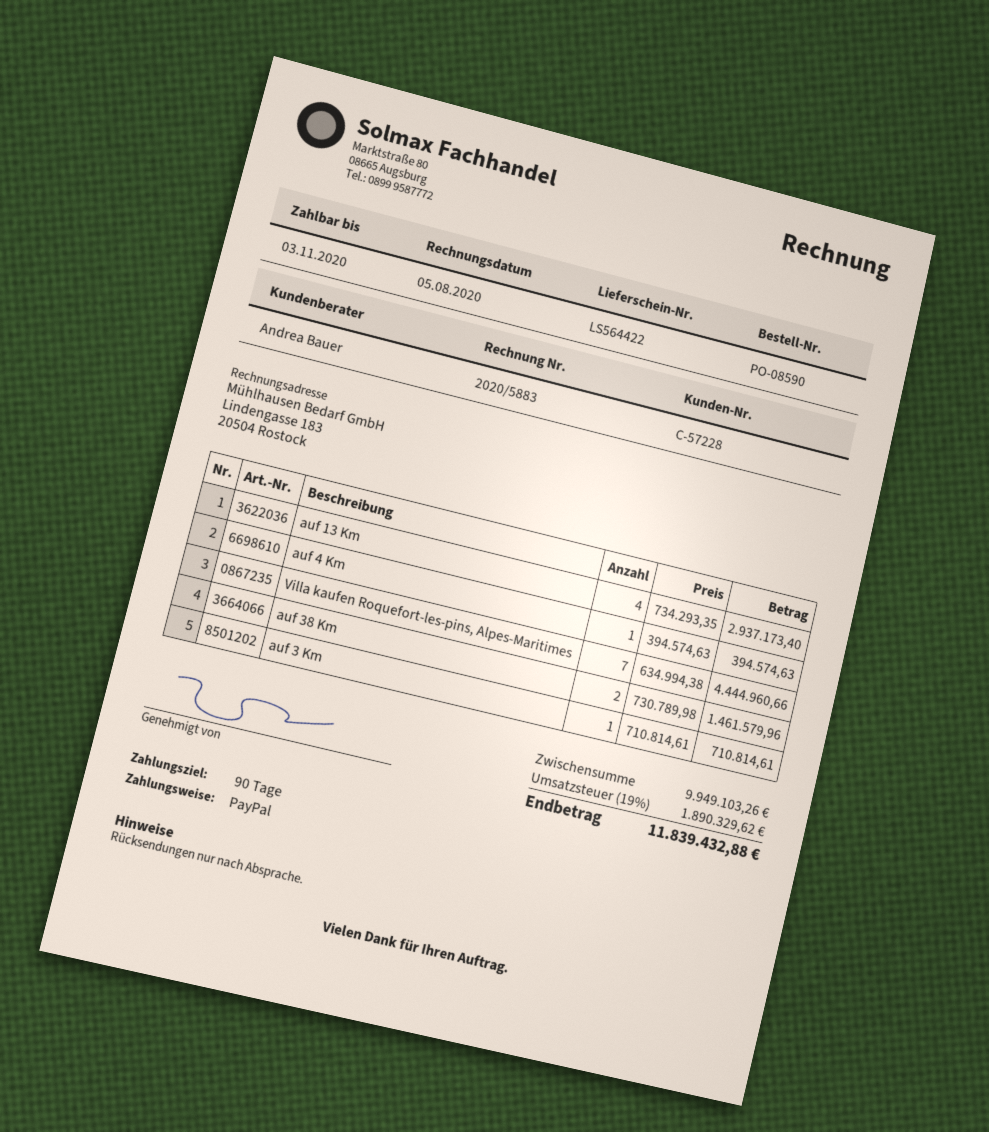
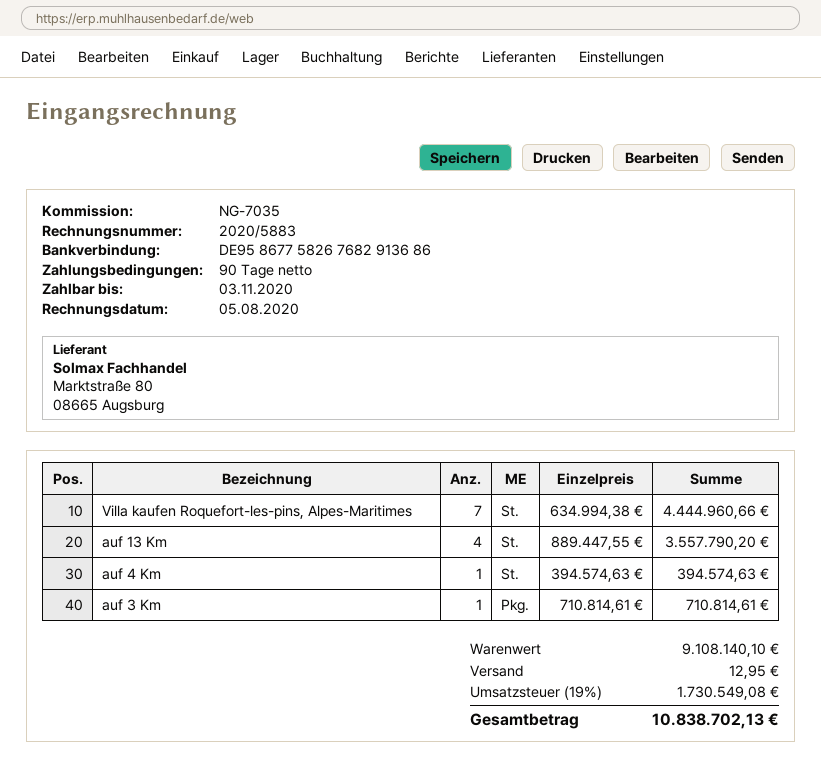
auf 13 Km: 4 x 734293.35 = 2937173.40 -> 4 x 889447.55 = 3557790.20
auf 38 Km: 2 x 730789.98 = 1461579.96 -> none
subtotal: 9949103.26 -> 9108140.10
shipping: none -> 12.95
tax: 19% = 1890329.62 -> 19% = 1730549.08
total: 11839432.88 -> 10838702.13

